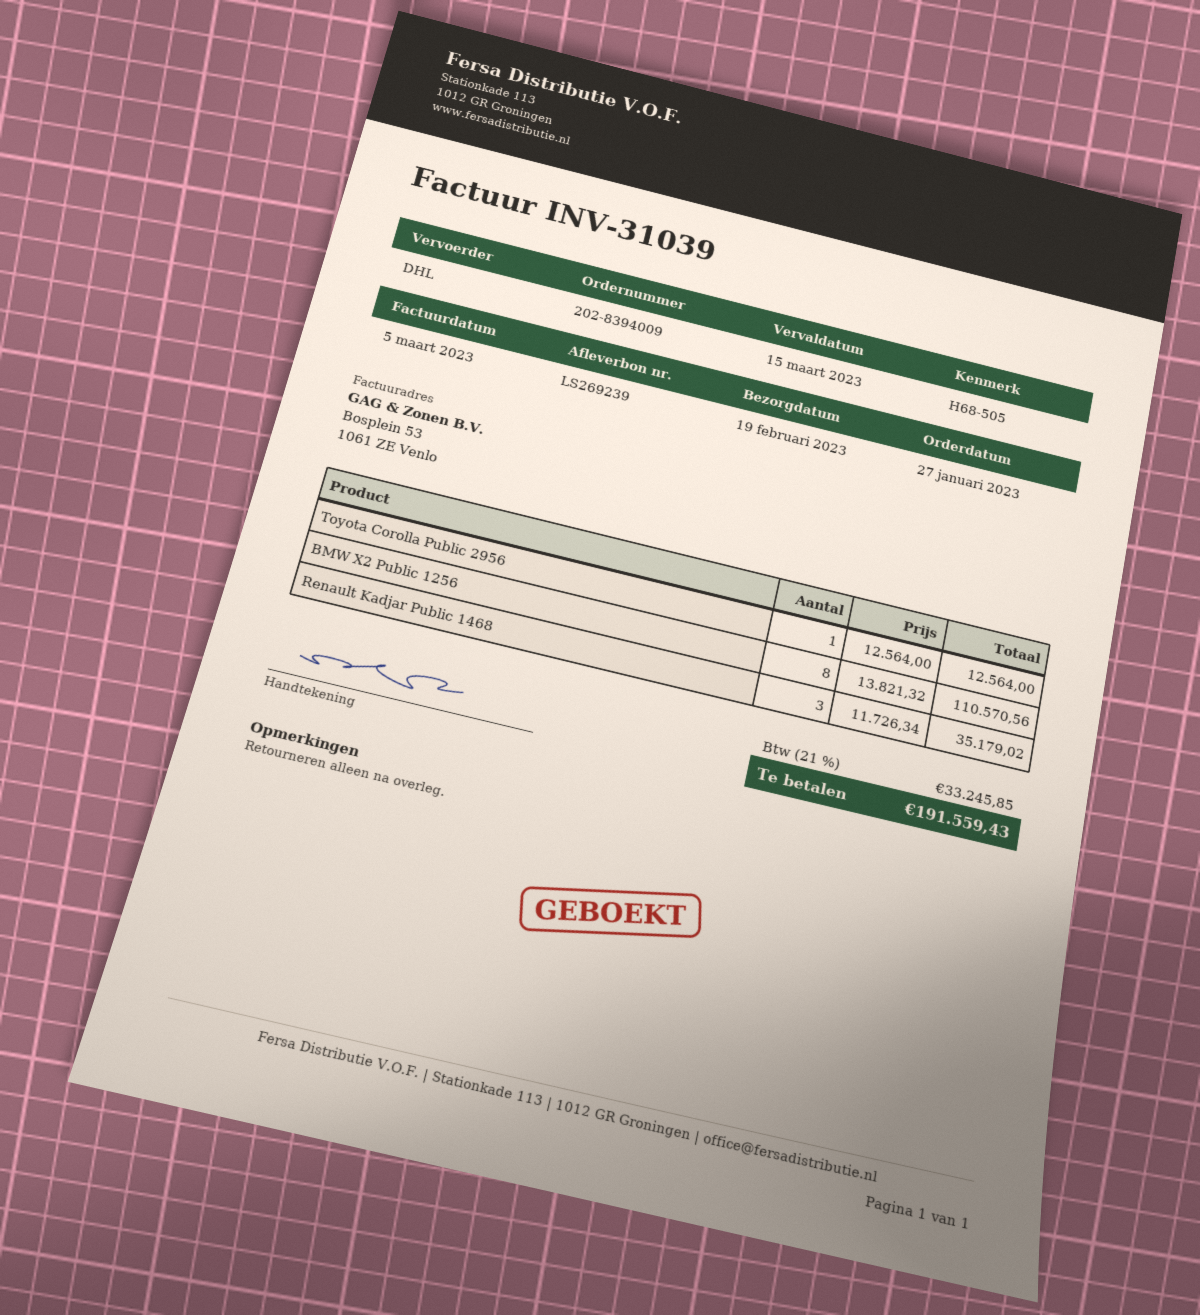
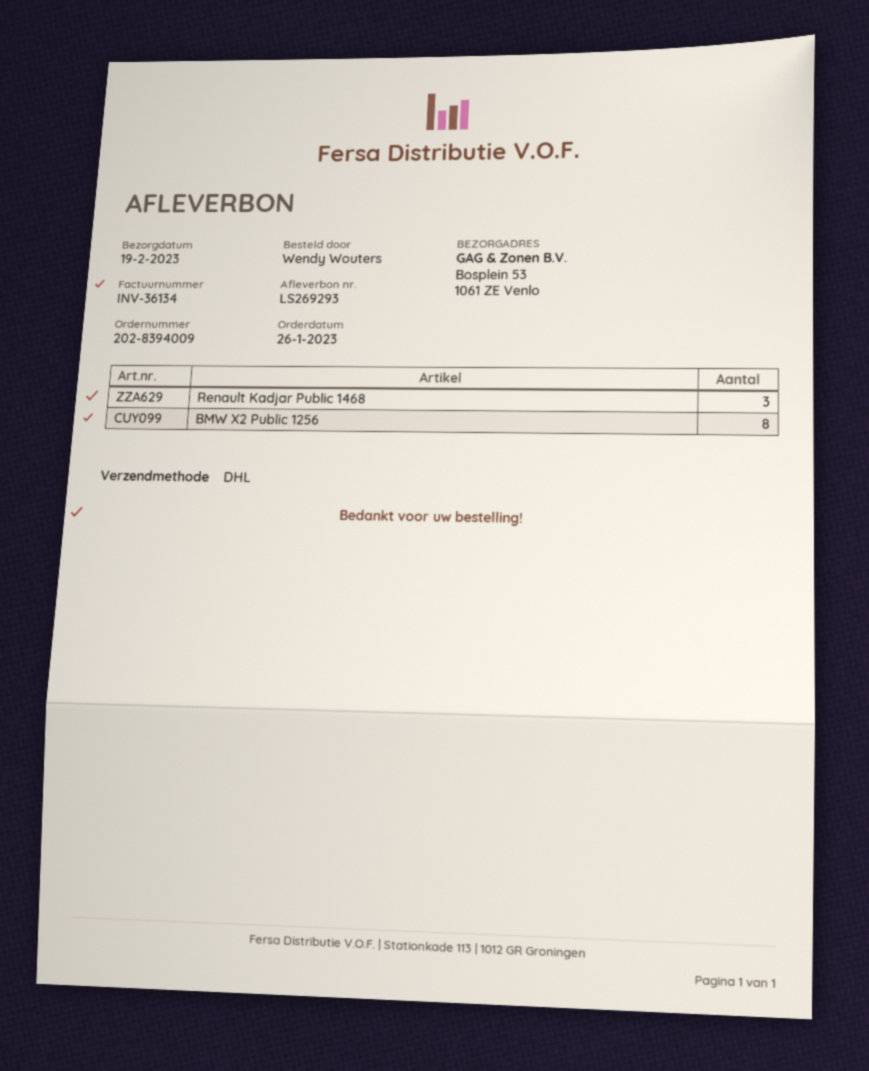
order date: 2023-01-27 -> 2023-01-26
delivery note number: LS269239 -> LS269293
invoice number: INV-31039 -> INV-36134
Toyota Corolla Public 2956: 1 -> none

